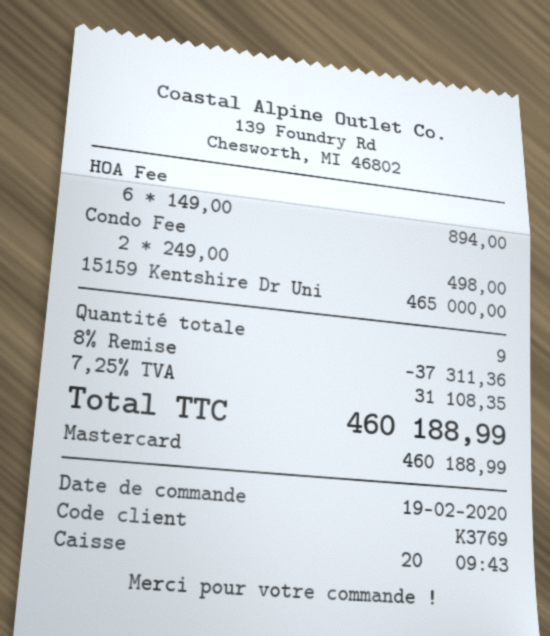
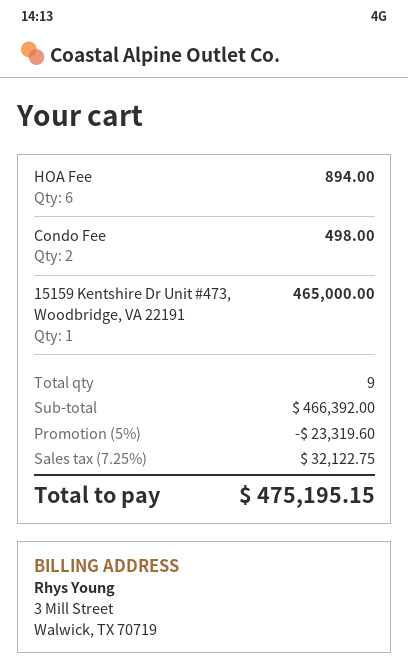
discount: 8% = 37311.36 -> 5% = 23319.60
tax: 7.25% = 31108.35 -> 7.25% = 32122.75
total: 460188.99 -> 475195.15

